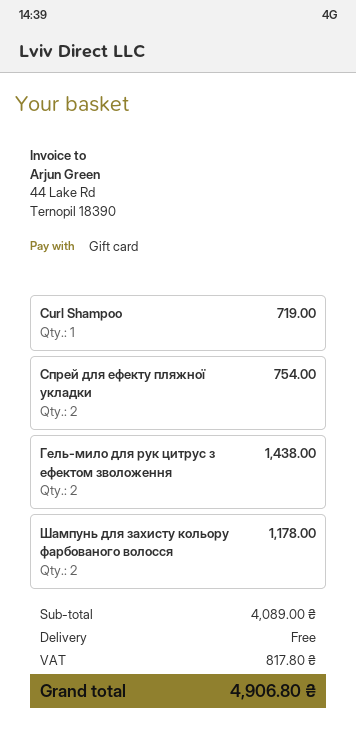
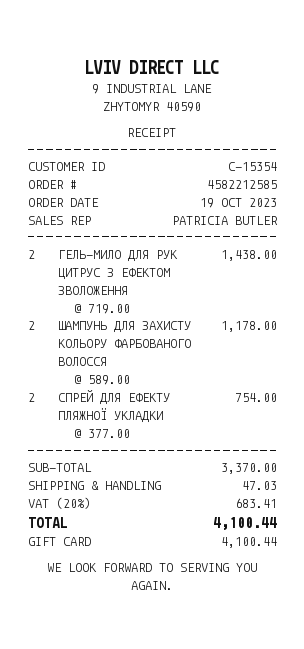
Curl Shampoo: 1 for 719.00 -> none
subtotal: 4089.00 -> 3370.00
shipping: 0.00 -> 47.03
tax: 817.80 -> 683.41
total: 4906.80 -> 4100.44

